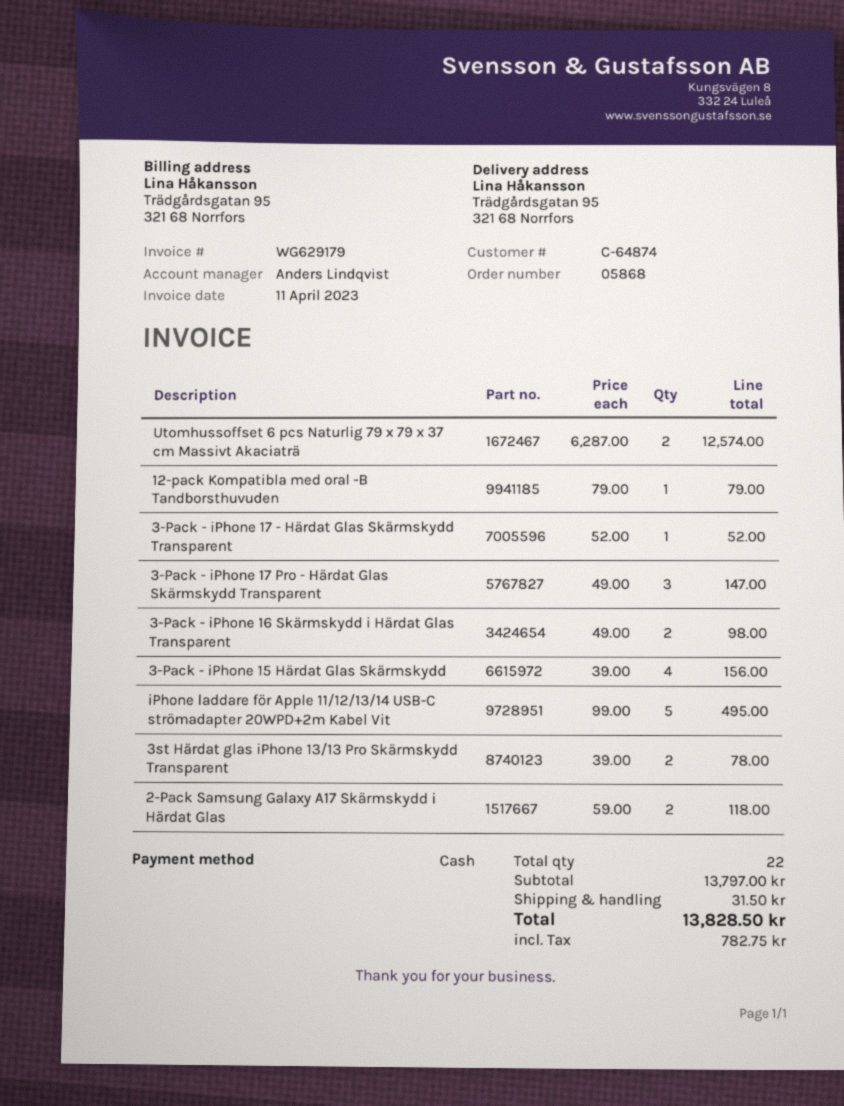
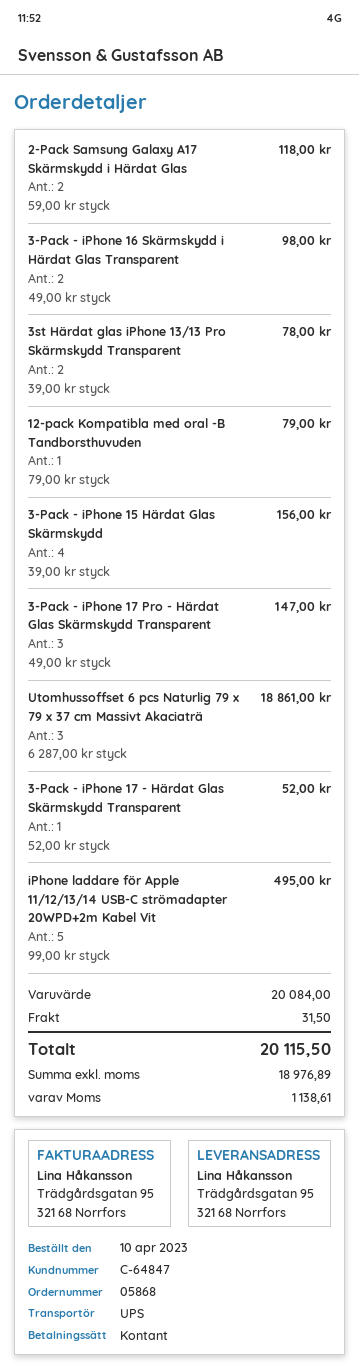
customer number: C-64874 -> C-64847
Utomhussoffset 6 pcs Naturlig 79 x 79 x 37 cm Massivt Akaciaträ: 2 x 6287.00 = 12574.00 -> 3 x 6287.00 = 18861.00
subtotal: 13797.00 -> 20084.00
tax: 782.75 -> 1138.61
total: 13828.50 -> 20115.50

